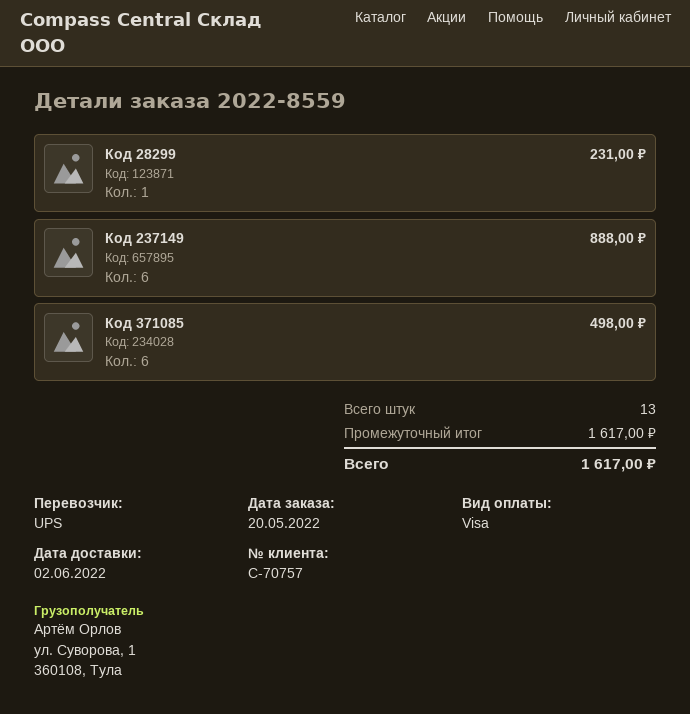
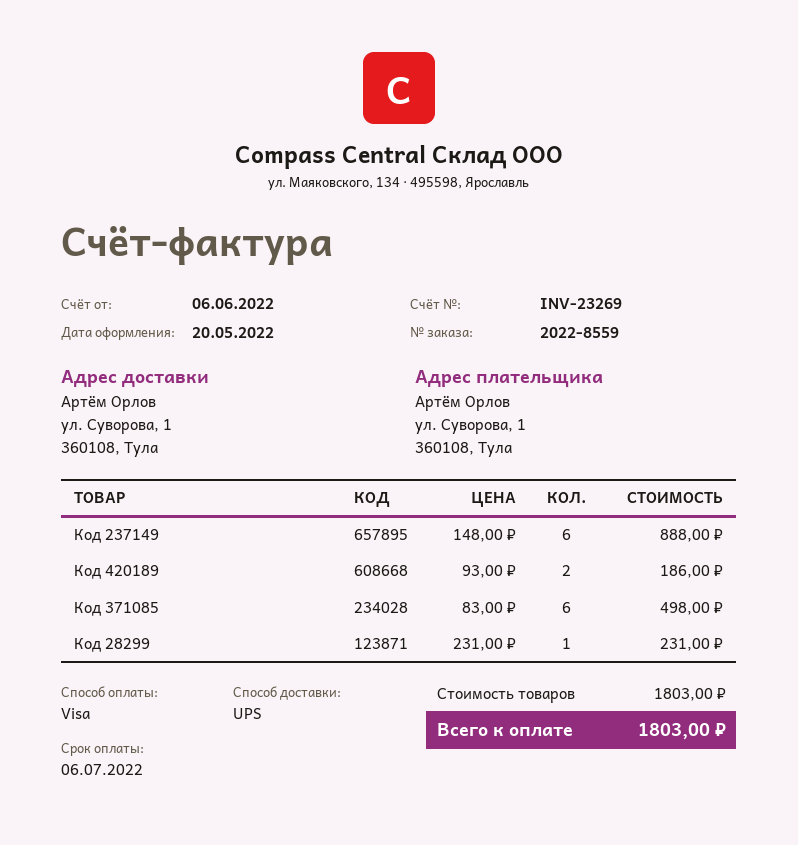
Код 420189: none -> 2 for 186.00
subtotal: 1617.00 -> 1803.00
total: 1617.00 -> 1803.00

